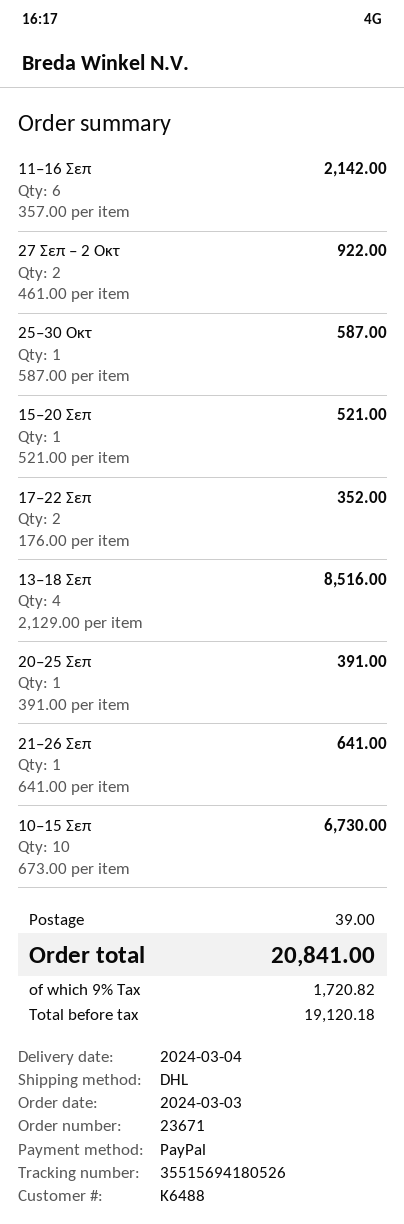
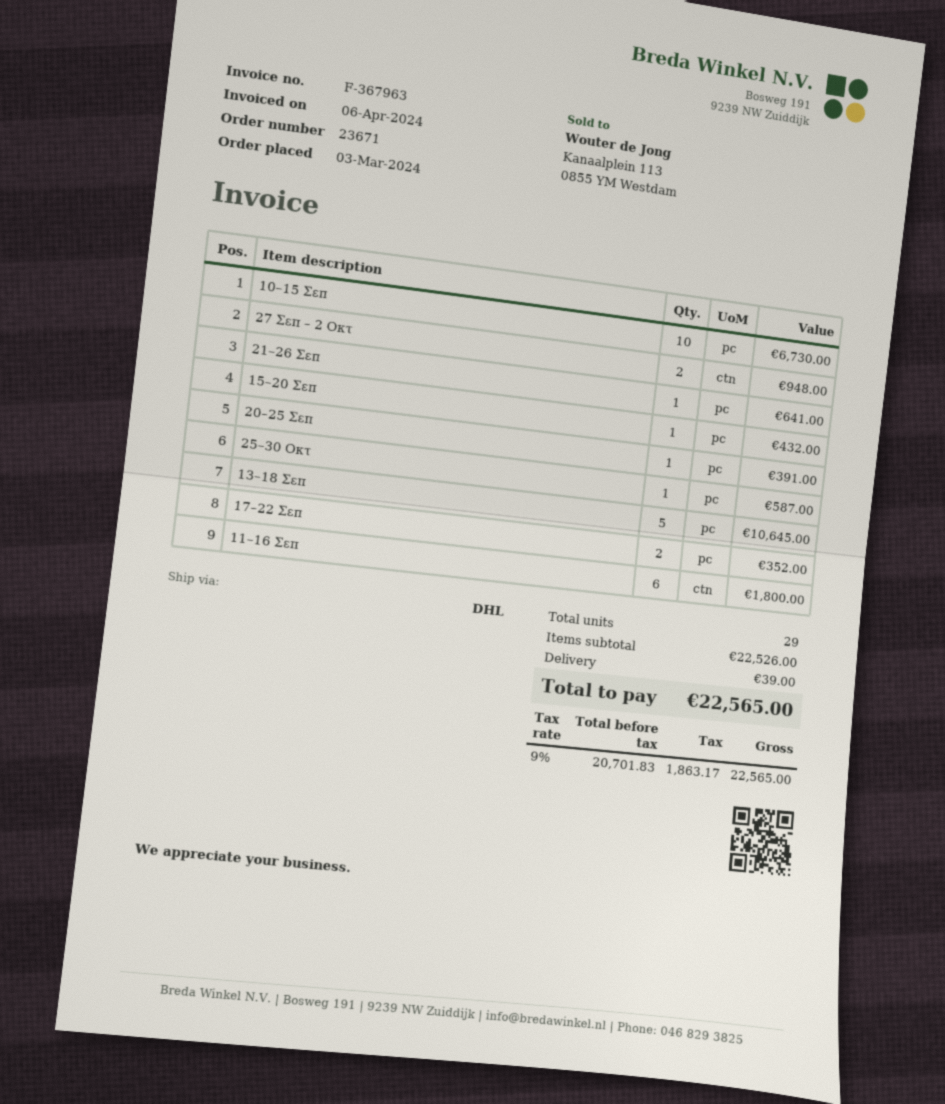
11–16 Σεπ: 6 for 2142.00 -> 6 for 1800.00
27 Σεπ – 2 Οκτ: 2 for 922.00 -> 2 for 948.00
15–20 Σεπ: 1 for 521.00 -> 1 for 432.00
13–18 Σεπ: 4 for 8516.00 -> 5 for 10645.00
net: 19120.18 -> 20701.83
tax: 9% = 1720.82 -> 9% = 1863.17
total: 20841.00 -> 22565.00

